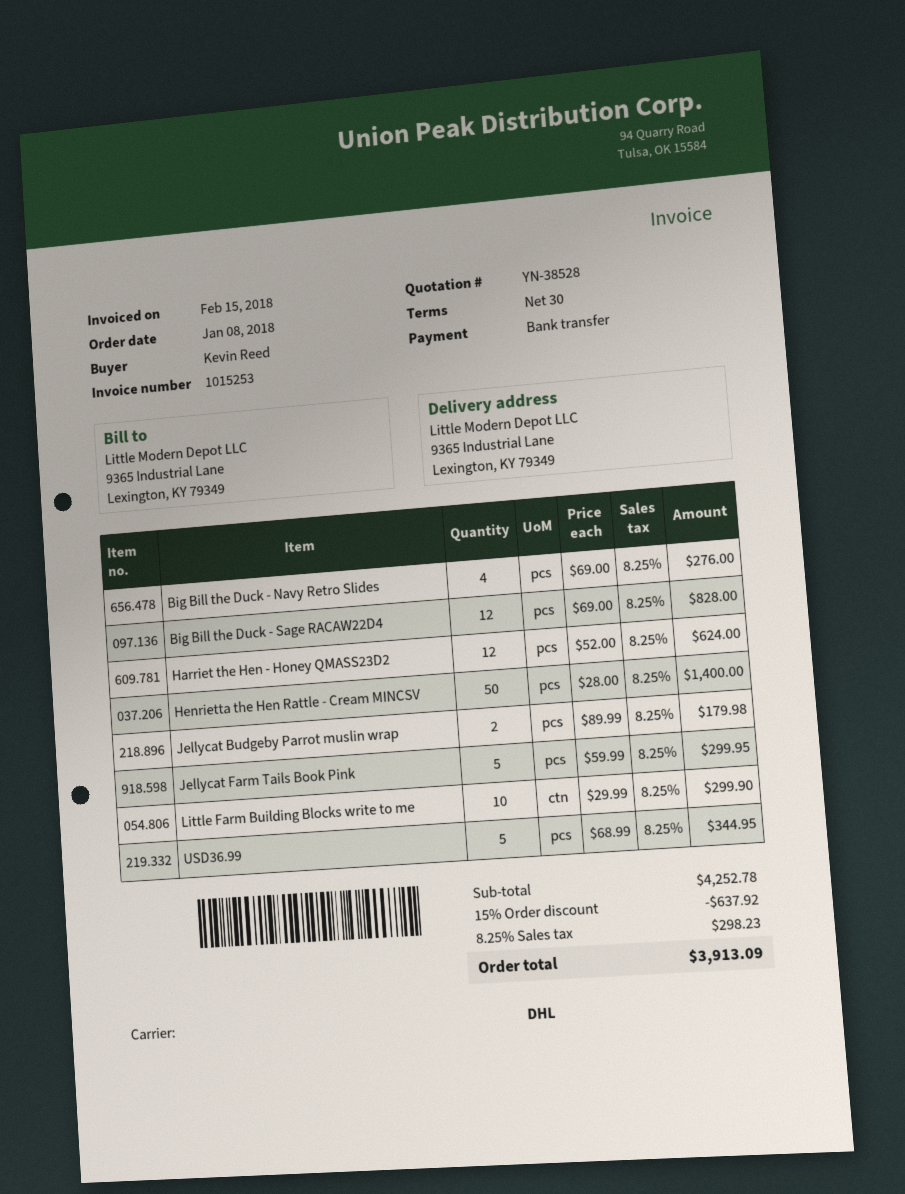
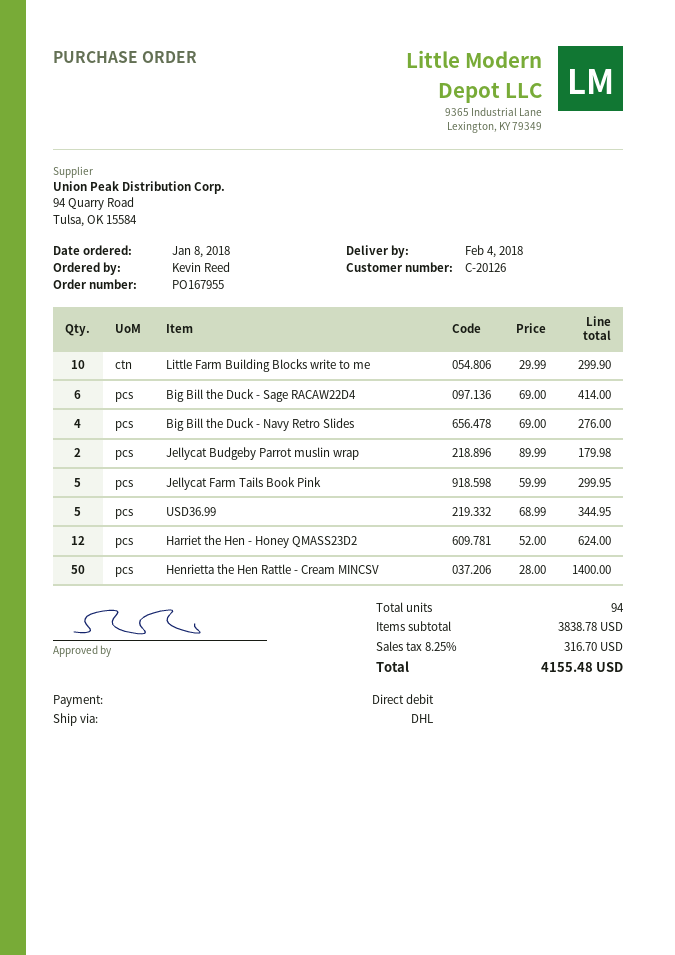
payment method: bank transfer -> direct debit
Big Bill the Duck - Sage RACAW22D4: 12 x 69.00 = 828.00 -> 6 x 69.00 = 414.00
subtotal: 4252.78 -> 3838.78
discount: 15% = 637.92 -> none
tax: 8.25% = 298.23 -> 8.25% = 316.70
total: 3913.09 -> 4155.48

